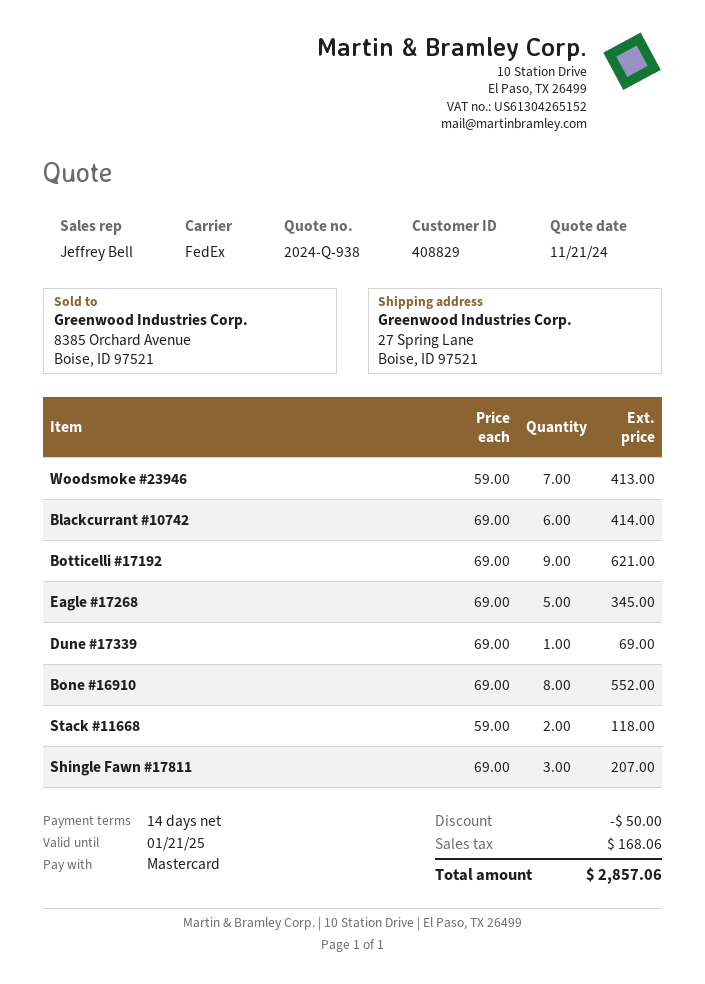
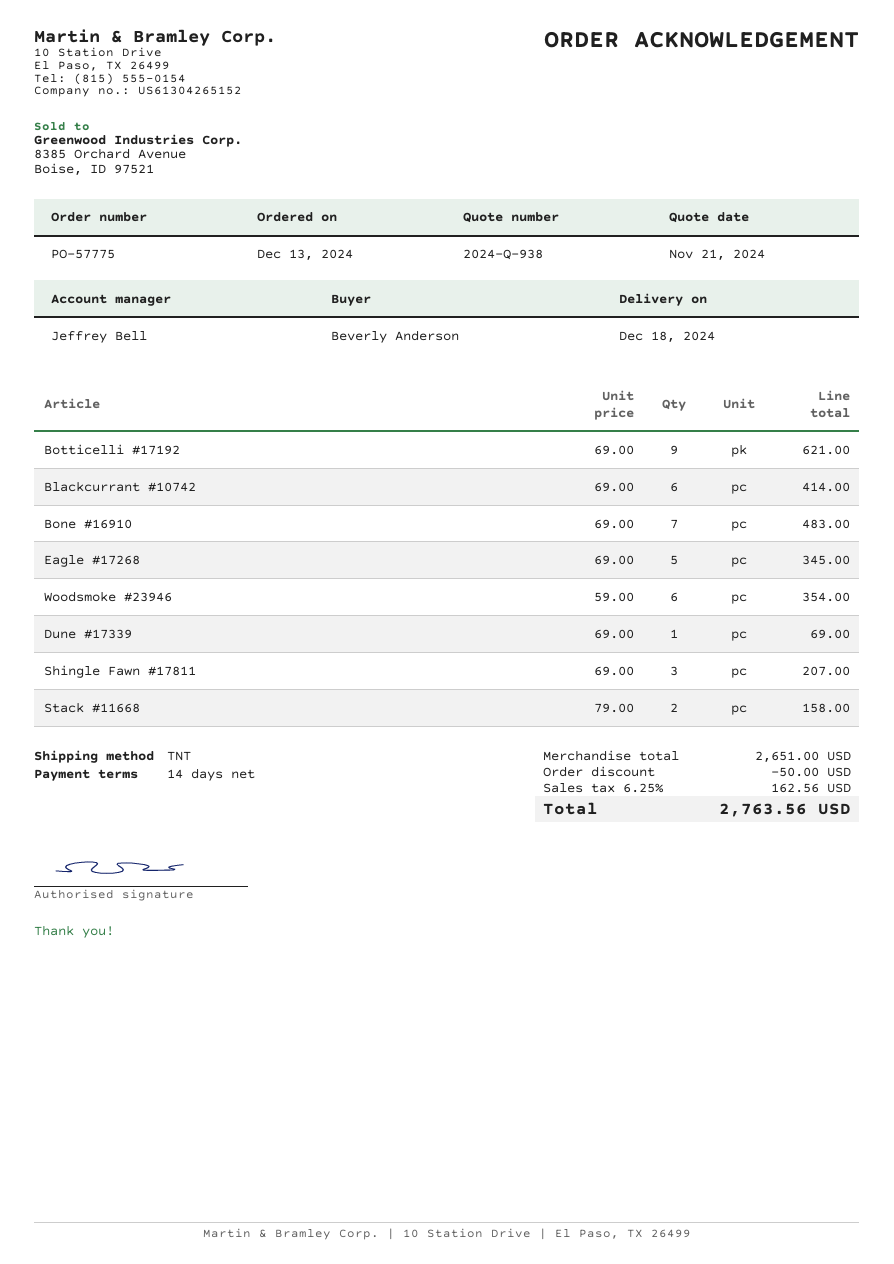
shipping method: FedEx -> TNT
Woodsmoke #23946: 7 x 59.00 = 413.00 -> 6 x 59.00 = 354.00
Bone #16910: 8 x 69.00 = 552.00 -> 7 x 69.00 = 483.00
Stack #11668: 2 x 59.00 = 118.00 -> 2 x 79.00 = 158.00
tax: 168.06 -> 162.56
total: 2857.06 -> 2763.56

